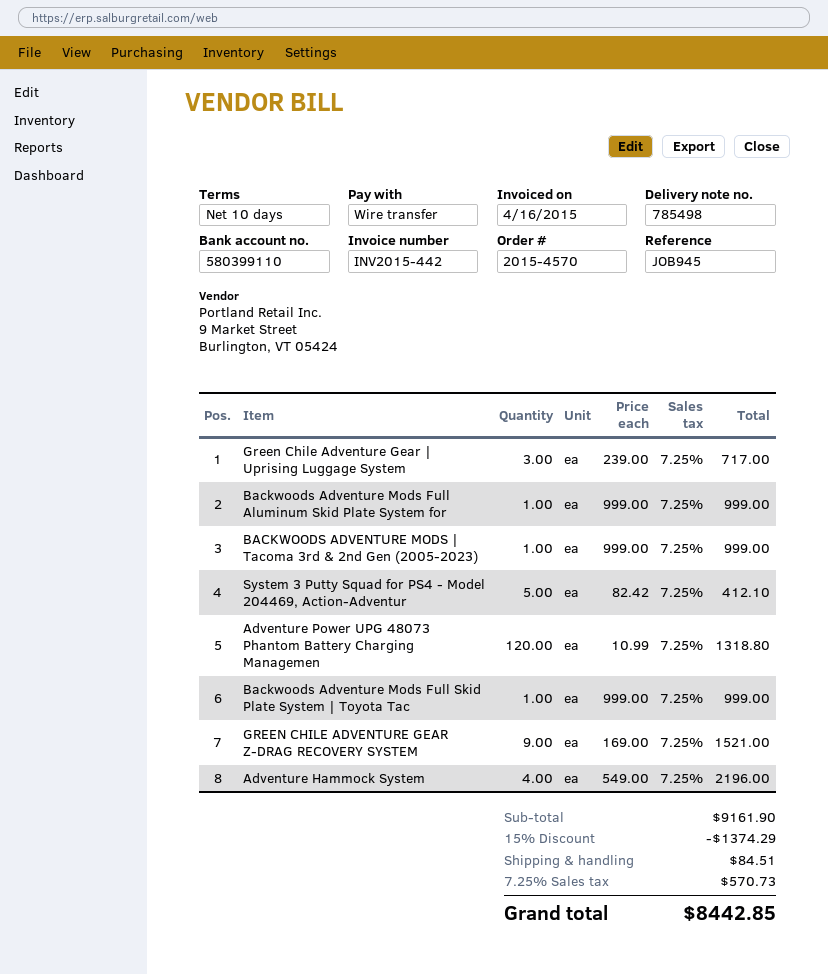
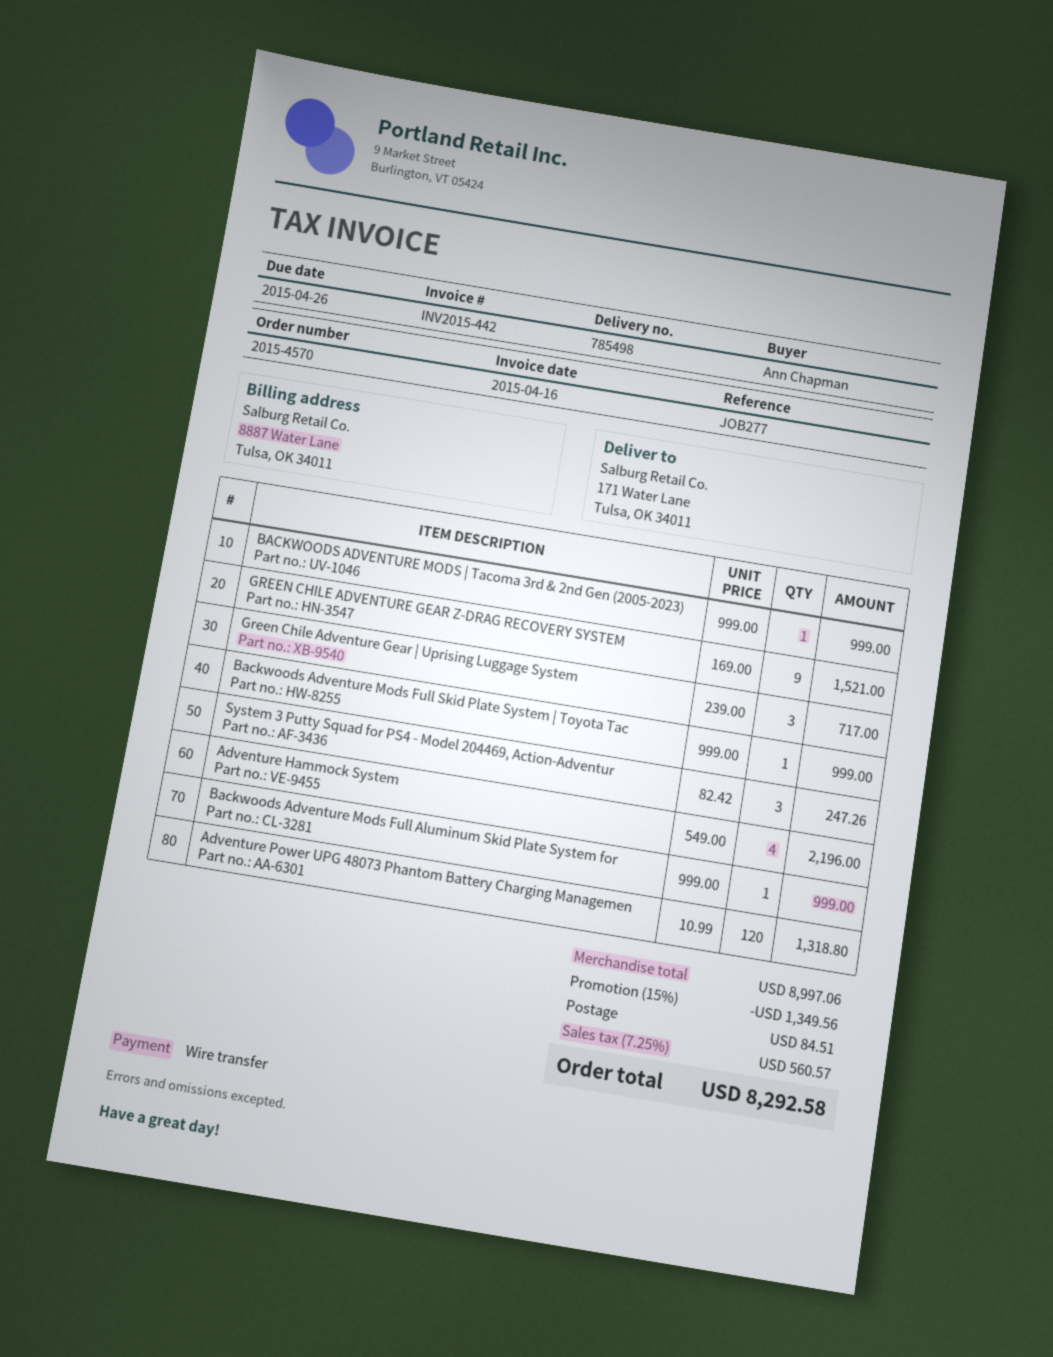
reference: JOB945 -> JOB277
System 3 Putty Squad for PS4 - Model 204469, Action-Adventur: 5 x 82.42 = 412.10 -> 3 x 82.42 = 247.26
subtotal: 9161.90 -> 8997.06
discount: 15% = 1374.29 -> 15% = 1349.56
tax: 7.25% = 570.73 -> 7.25% = 560.57
total: 8442.85 -> 8292.58

